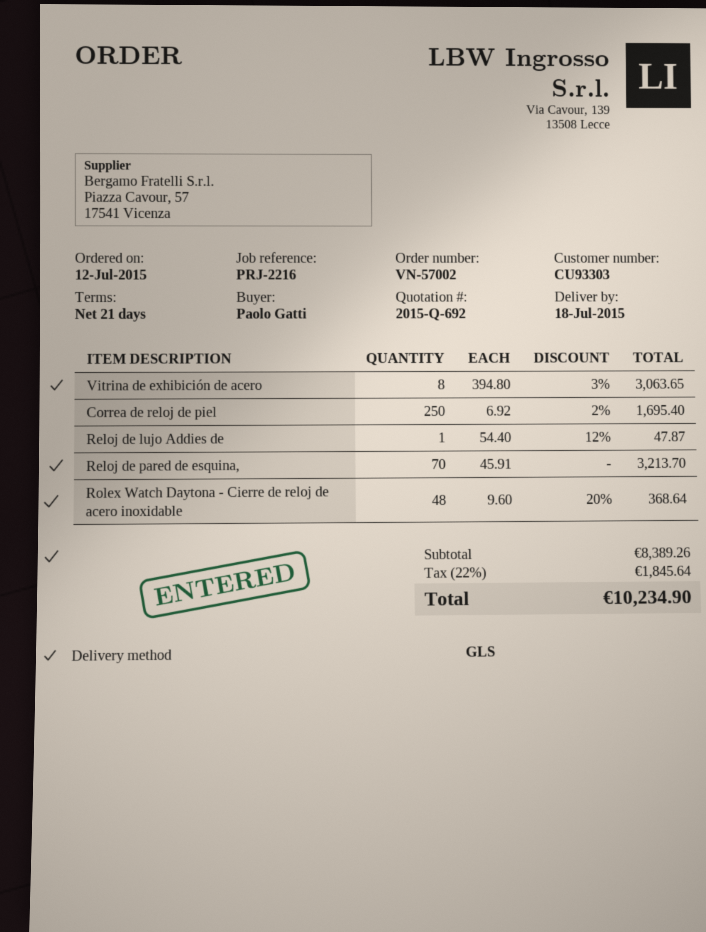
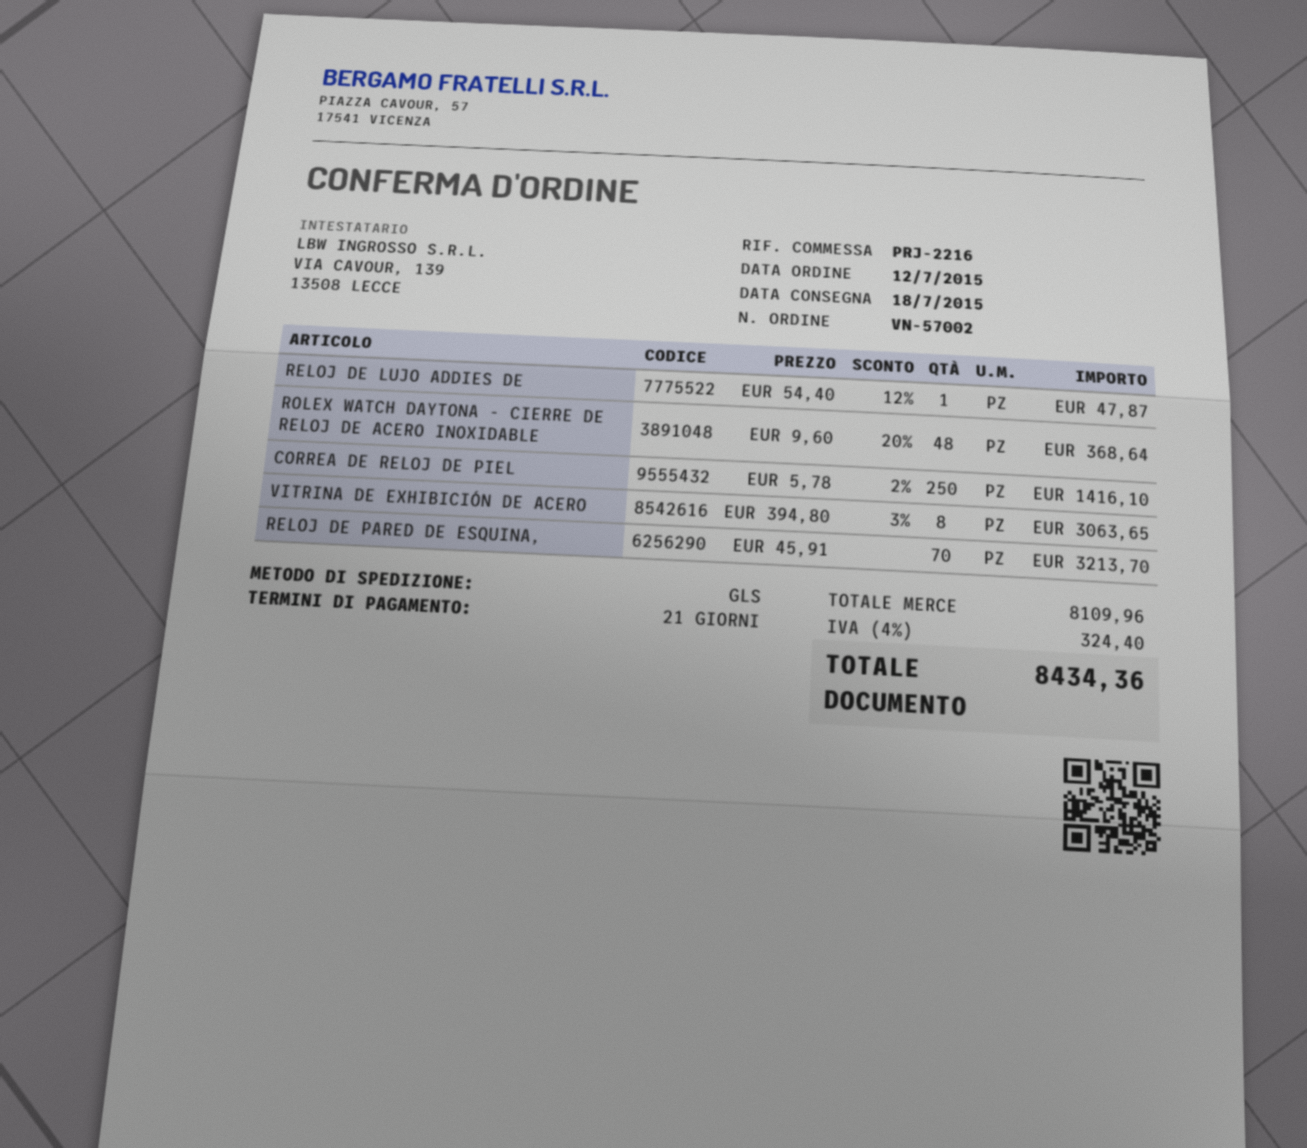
Correa de reloj de piel: 250 x 6.92 - 2% = 1695.40 -> 250 x 5.78 - 2% = 1416.10
subtotal: 8389.26 -> 8109.96
tax: 22% = 1845.64 -> 4% = 324.40
total: 10234.90 -> 8434.36

